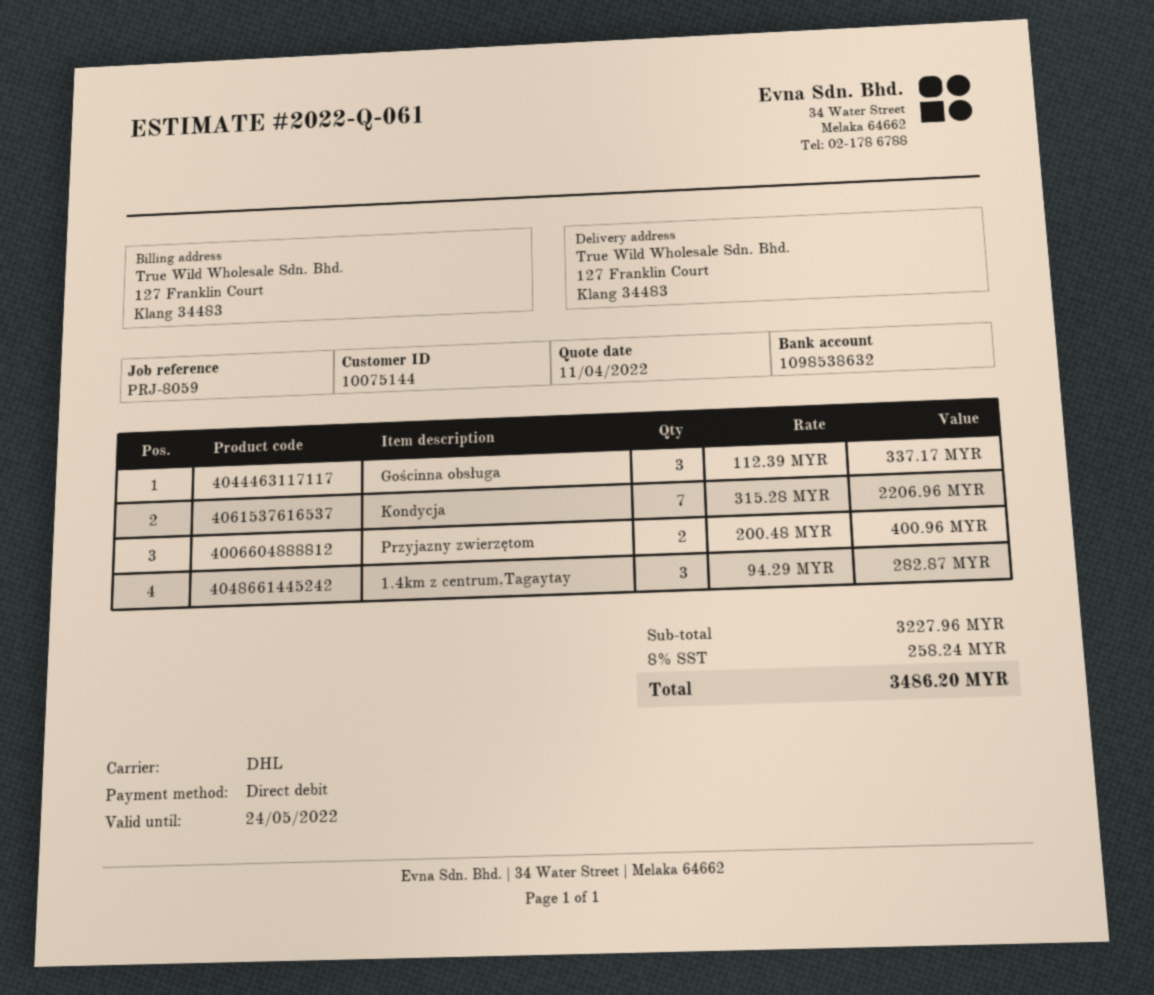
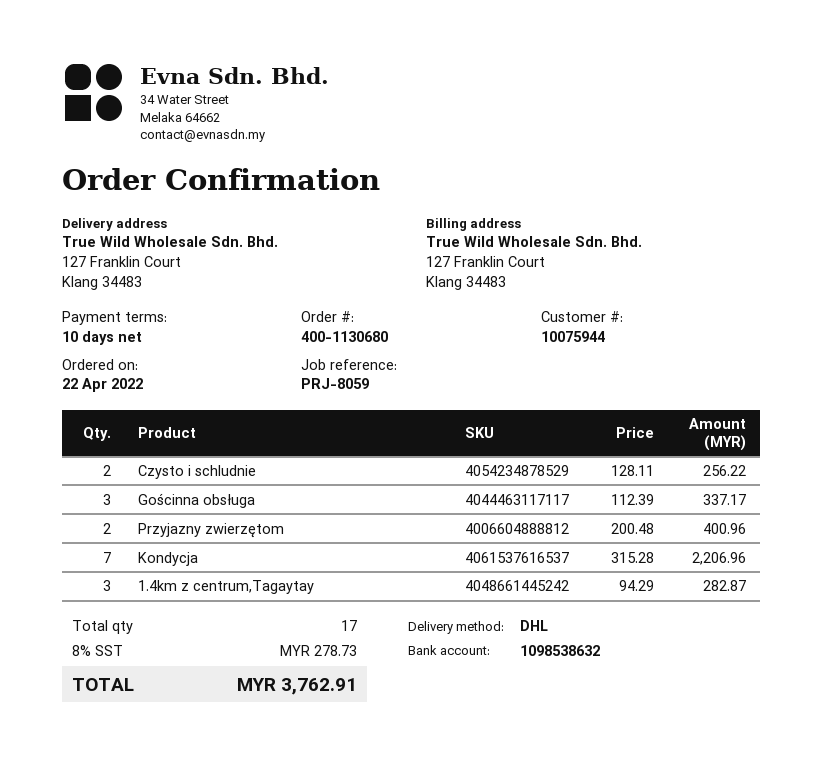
customer number: 10075144 -> 10075944
Czysto i schludnie: none -> 2 x 128.11 = 256.22
tax: 8% = 258.24 -> 8% = 278.73
total: 3486.20 -> 3762.91

